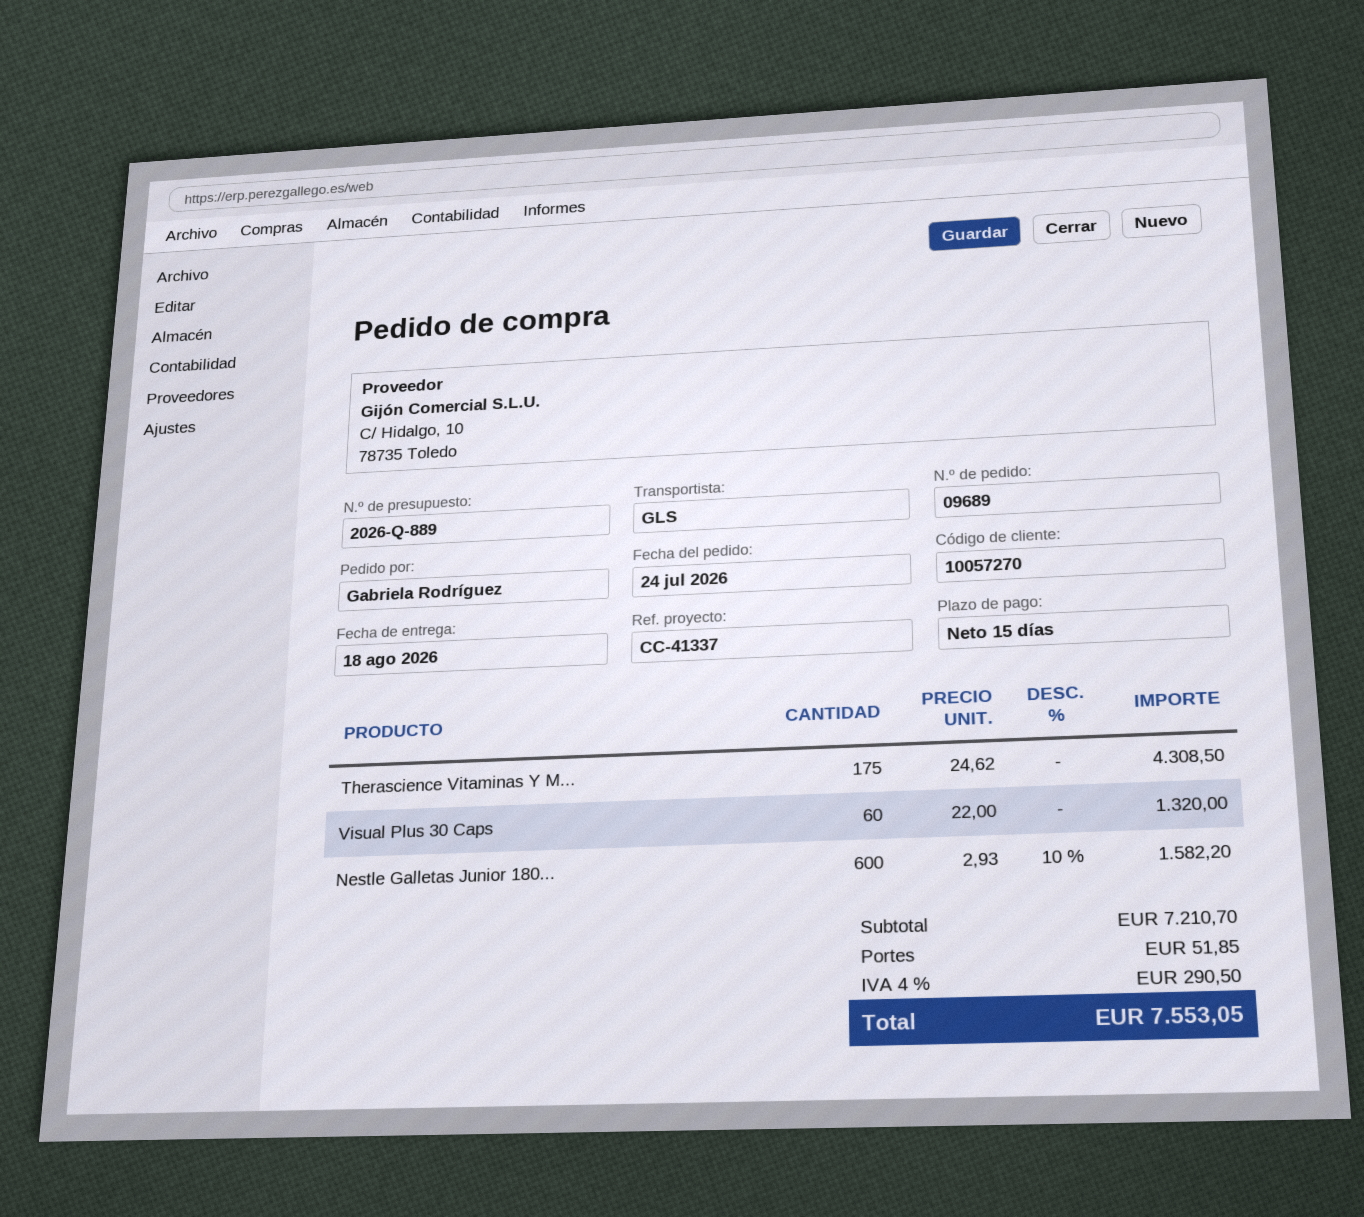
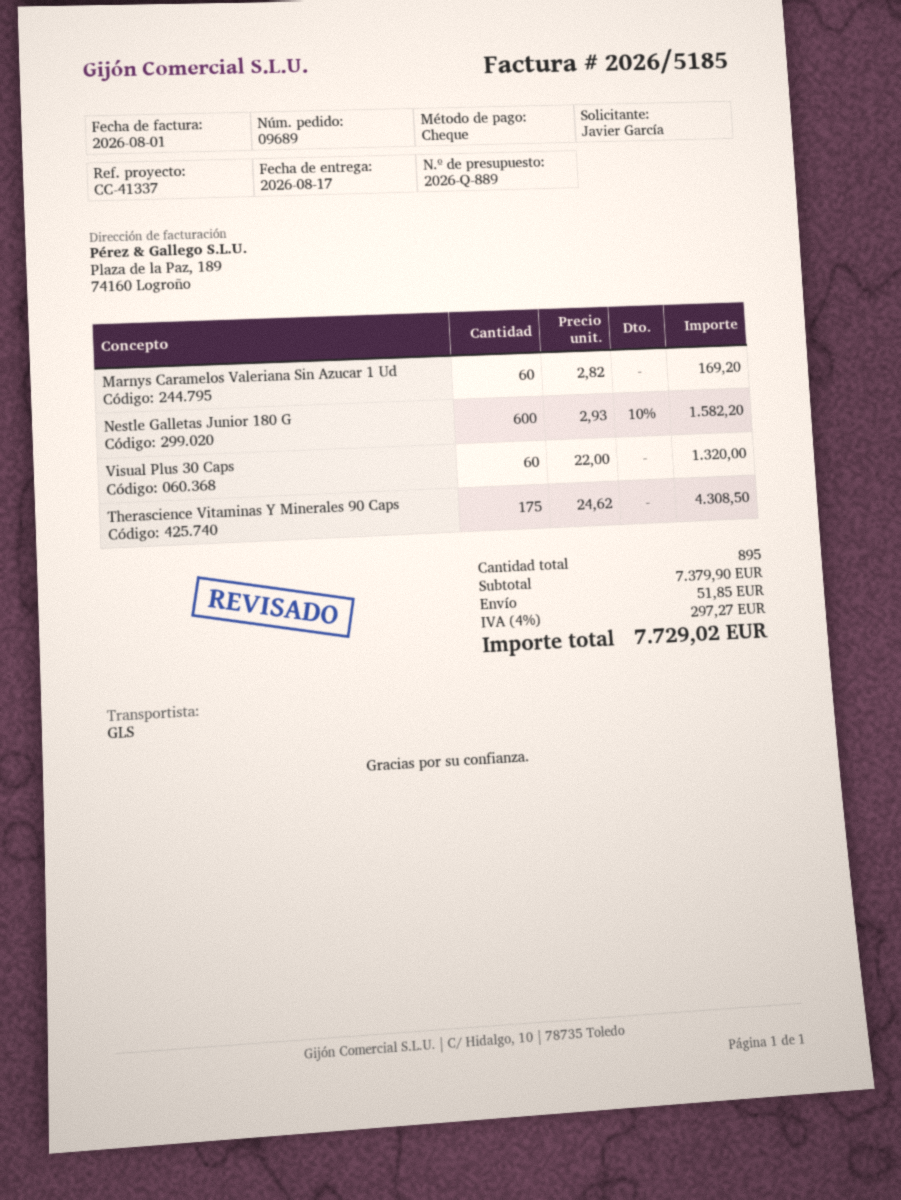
delivery date: 2026-08-18 -> 2026-08-17
ordered by: Gabriela Rodríguez -> Javier García
Marnys Caramelos Valeriana Sin Azucar 1 Ud: none -> 60 x 2.82 = 169.20
subtotal: 7210.70 -> 7379.90
tax: 4% = 290.50 -> 4% = 297.27
total: 7553.05 -> 7729.02

